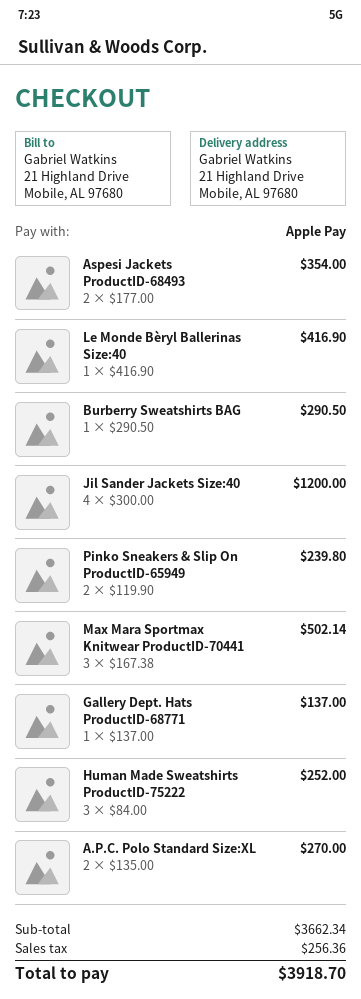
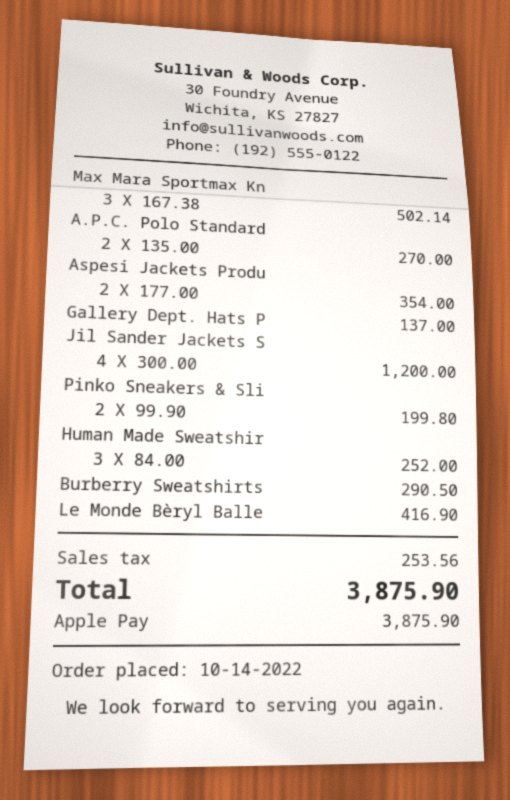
Pinko Sneakers & Slip On ProductID-65949: 2 x 119.90 = 239.80 -> 2 x 99.90 = 199.80
tax: 256.36 -> 253.56
total: 3918.70 -> 3875.90

